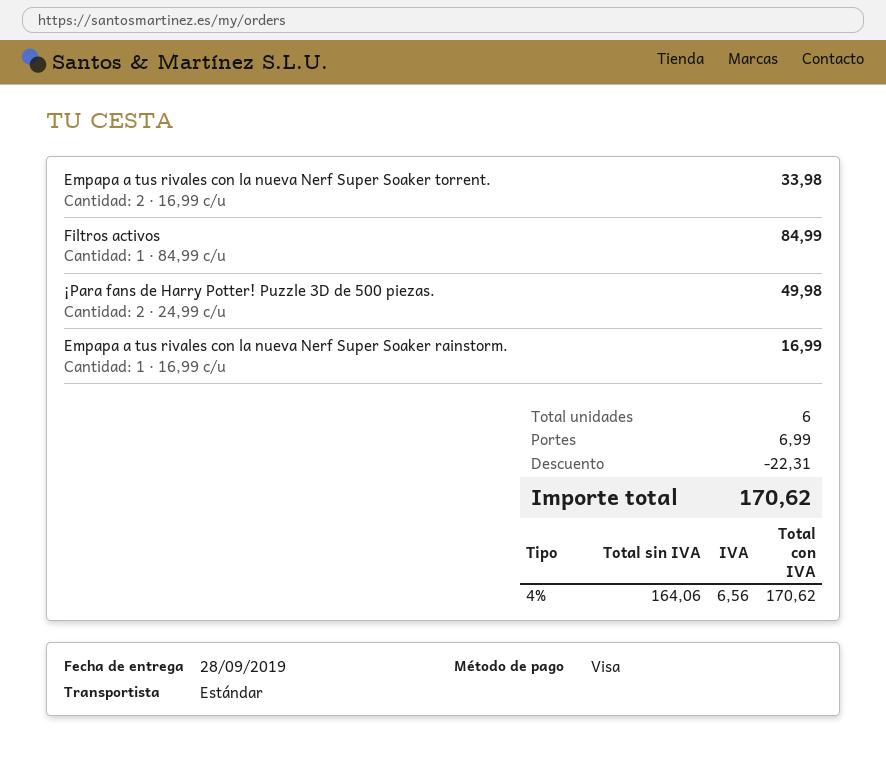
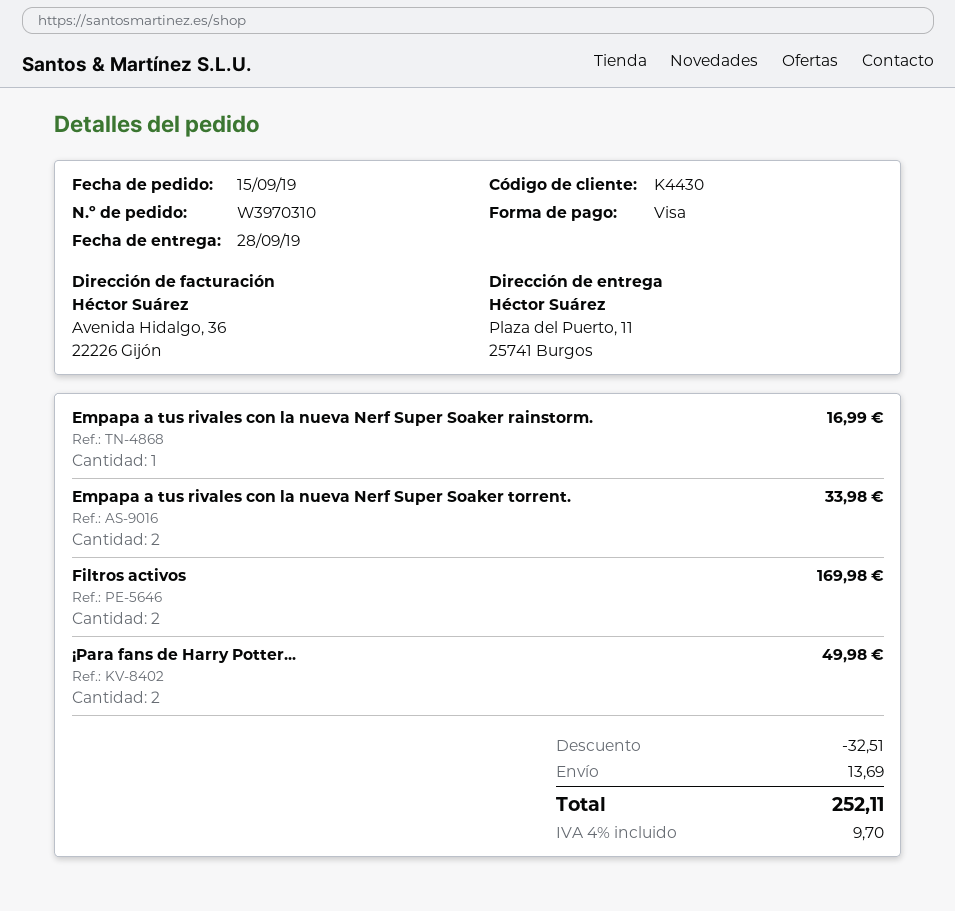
Filtros activos: 1 for 84.99 -> 2 for 169.98
discount: 22.31 -> 32.51
shipping: 6.99 -> 13.69
tax: 4% = 6.56 -> 4% = 9.70
total: 170.62 -> 252.11

